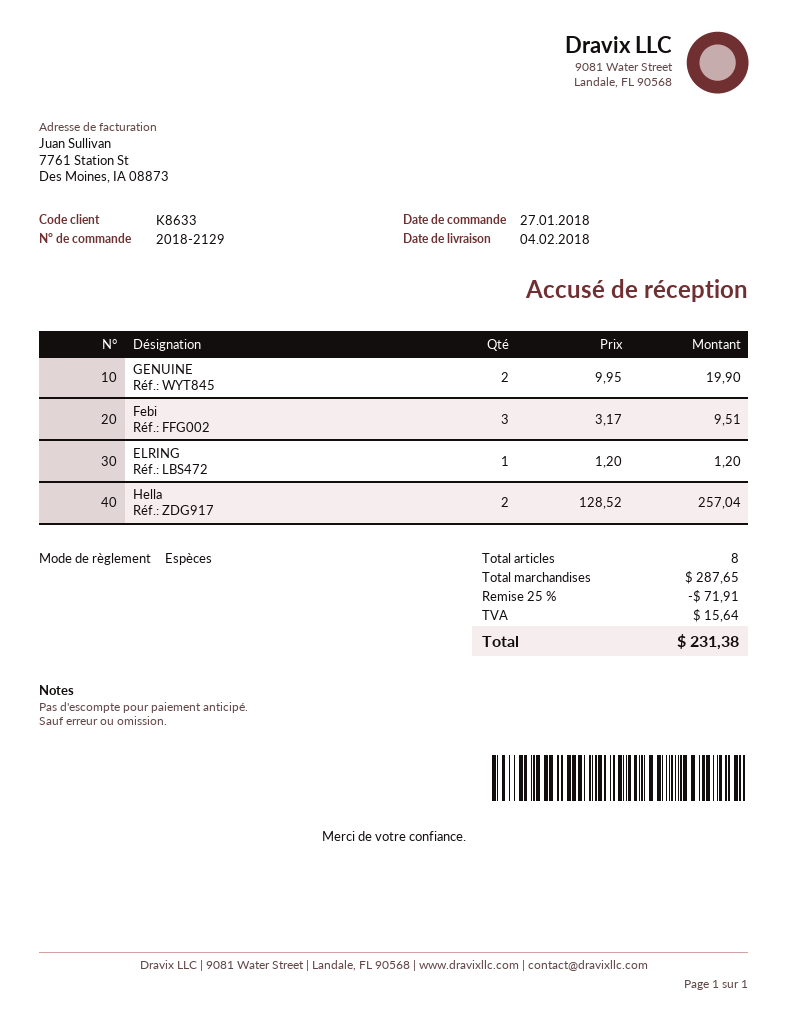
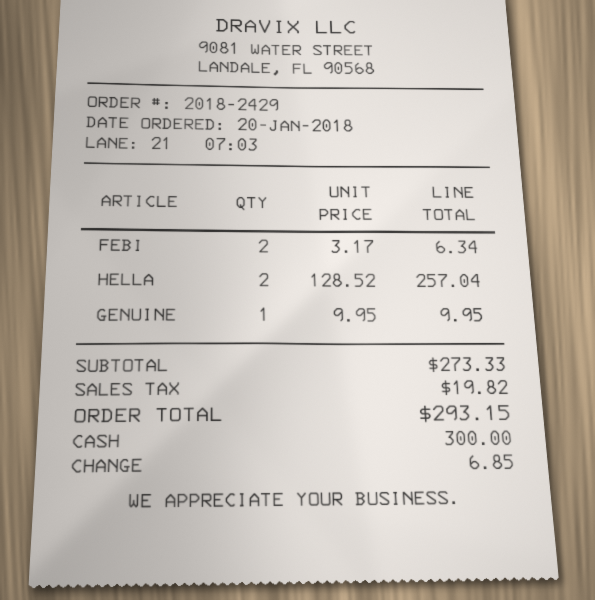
order number: 2018-2129 -> 2018-2429
order date: 2018-01-27 -> 2018-01-20
GENUINE: 2 x 9.95 = 19.90 -> 1 x 9.95 = 9.95
Febi: 3 x 3.17 = 9.51 -> 2 x 3.17 = 6.34
ELRING: 1 x 1.20 = 1.20 -> none
subtotal: 287.65 -> 273.33
discount: 25% = 71.91 -> none
tax: 15.64 -> 19.82
total: 231.38 -> 293.15

